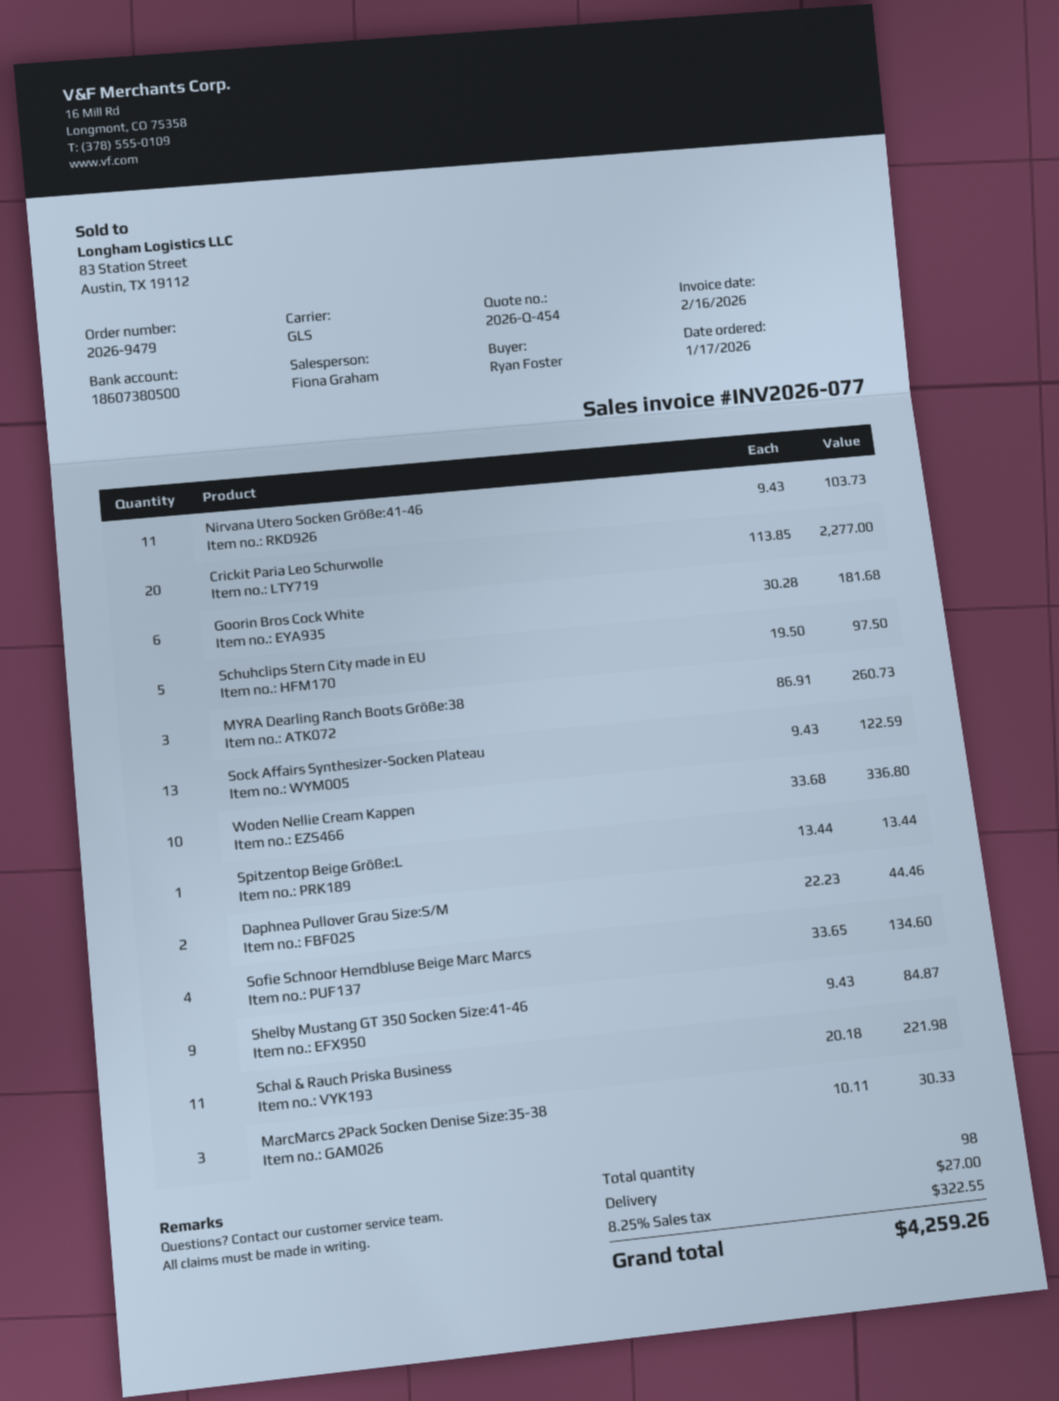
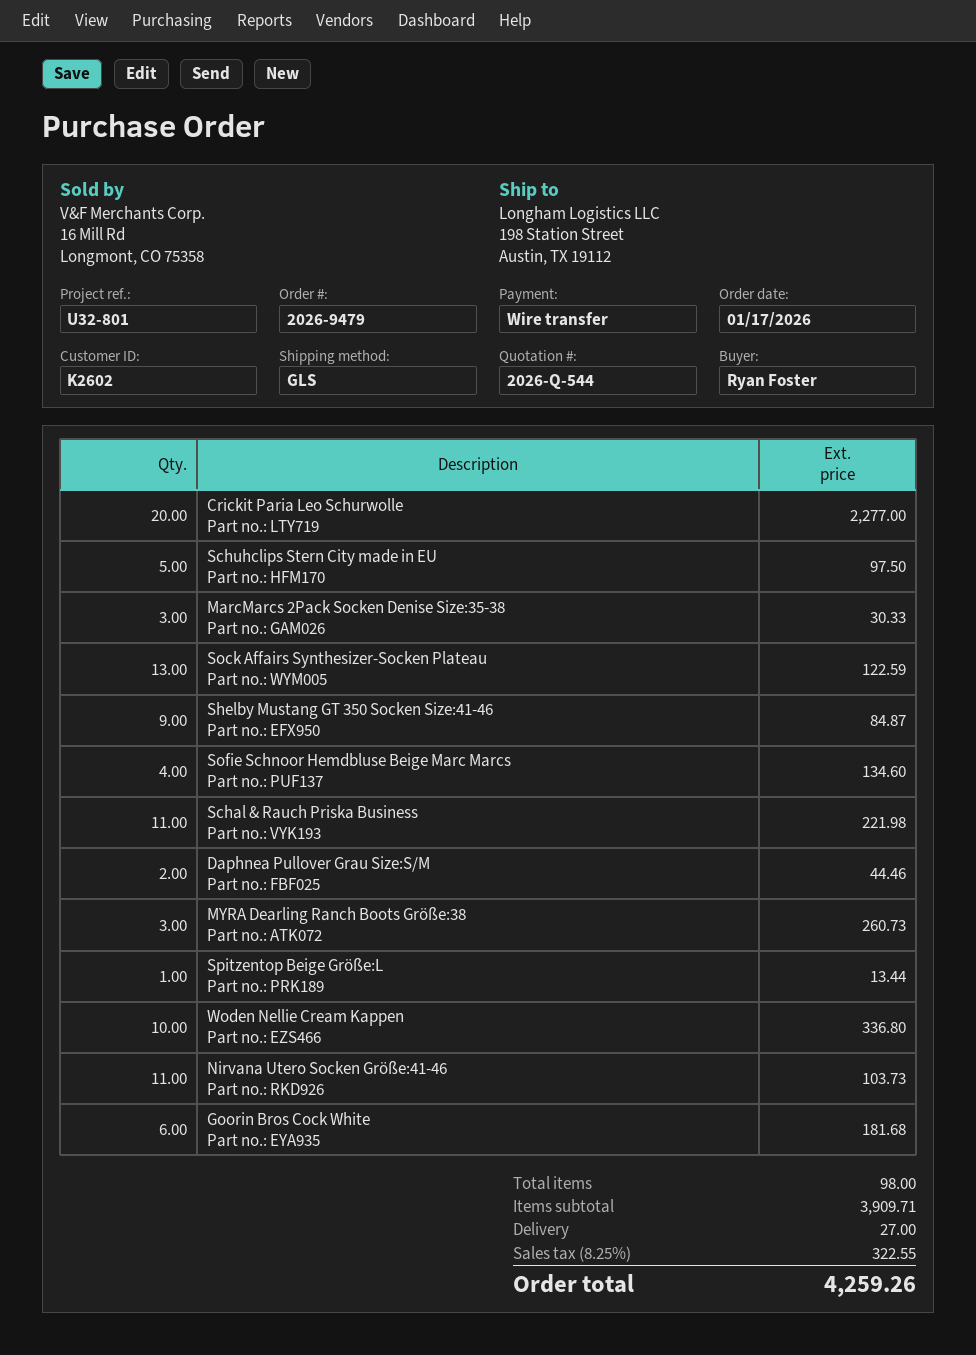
quote number: 2026-Q-454 -> 2026-Q-544

